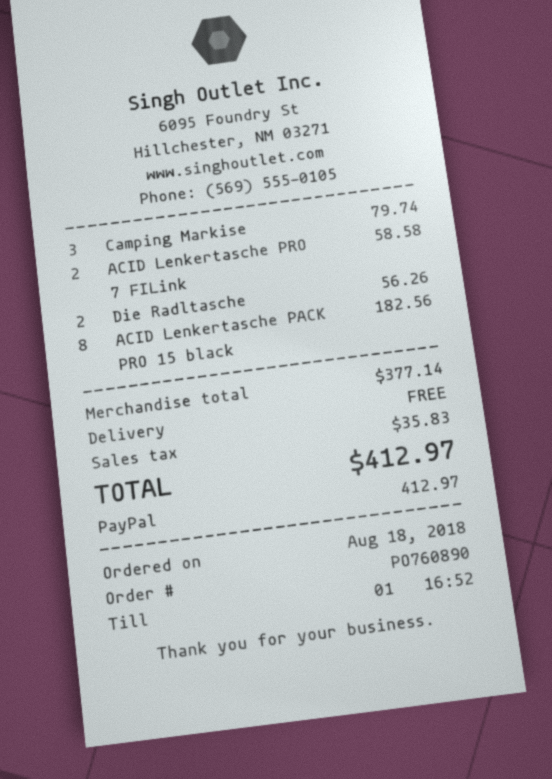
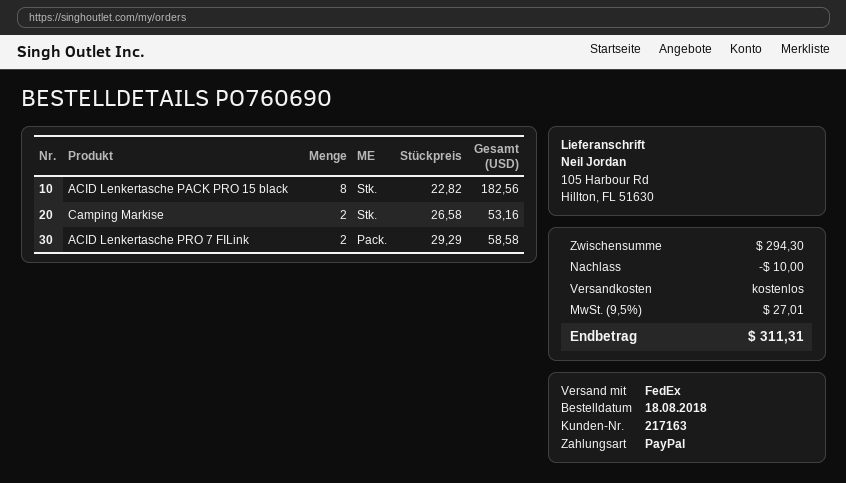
order number: PO760890 -> PO760690
Camping Markise: 3 for 79.74 -> 2 for 53.16
Die Radltasche: 2 for 56.26 -> none
subtotal: 377.14 -> 294.30
discount: none -> 10.00
tax: 35.83 -> 27.01
total: 412.97 -> 311.31

